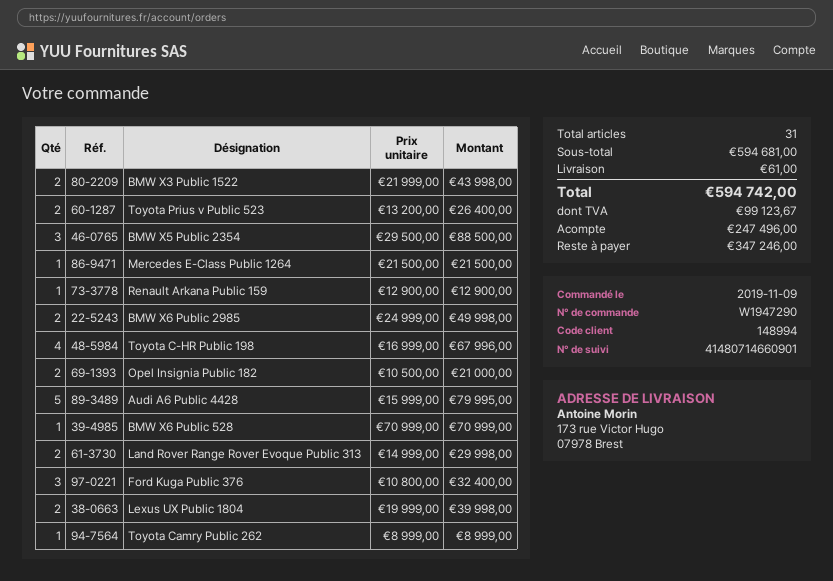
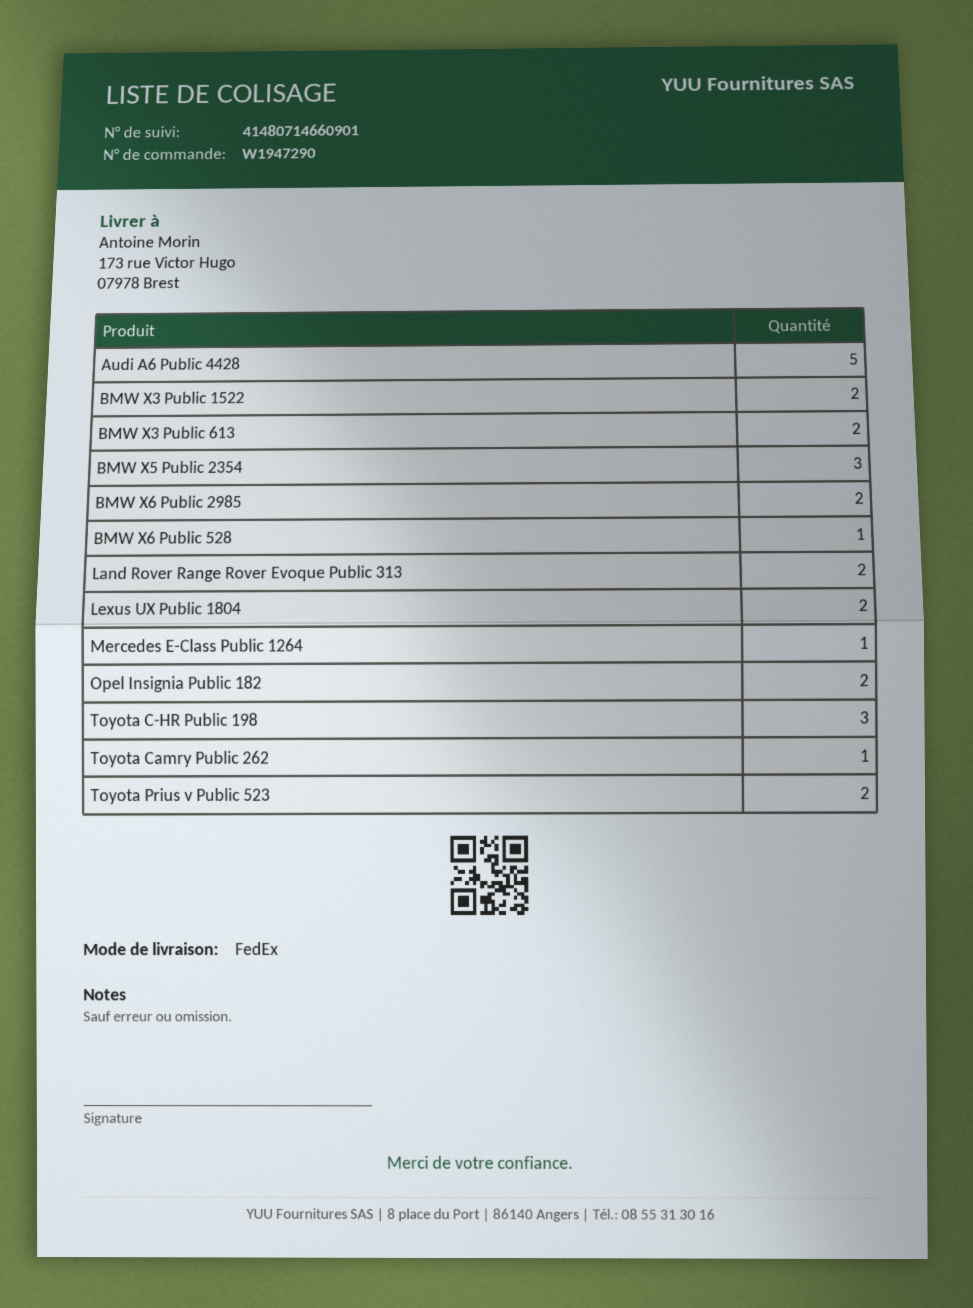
Renault Arkana Public 159: 1 -> none
Toyota C-HR Public 198: 4 -> 3
Ford Kuga Public 376: 3 -> none
BMW X3 Public 613: none -> 2

